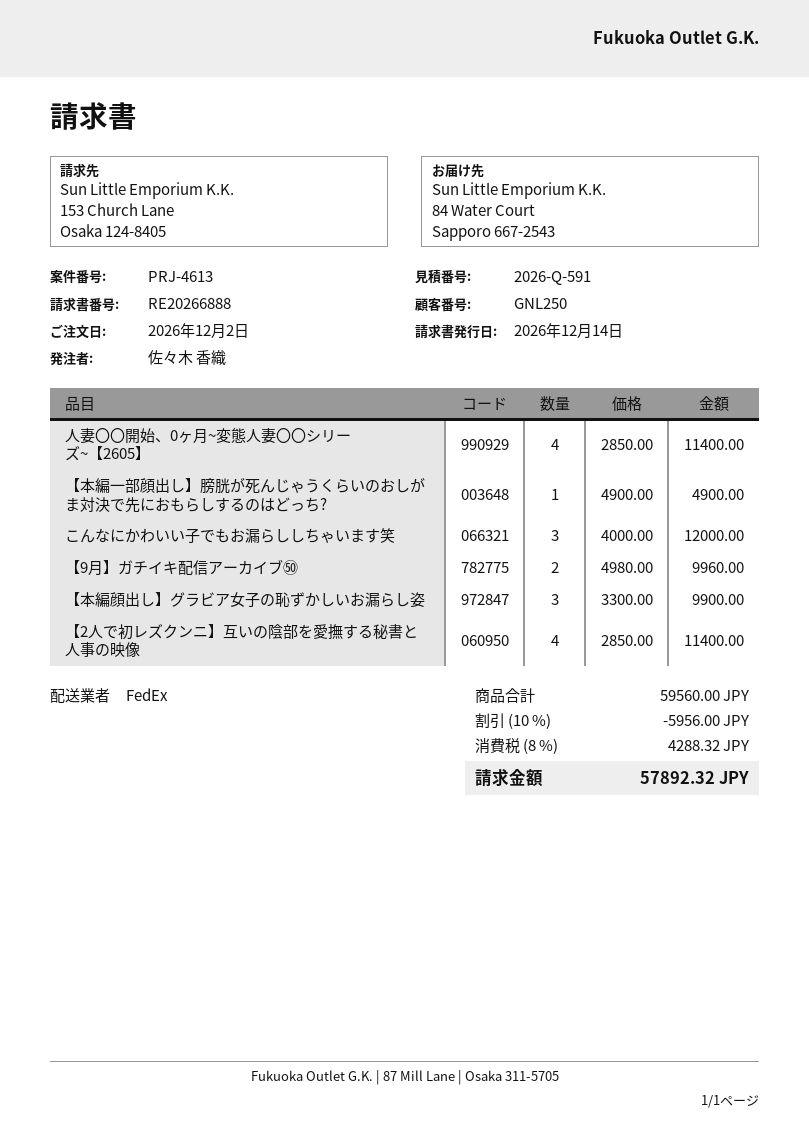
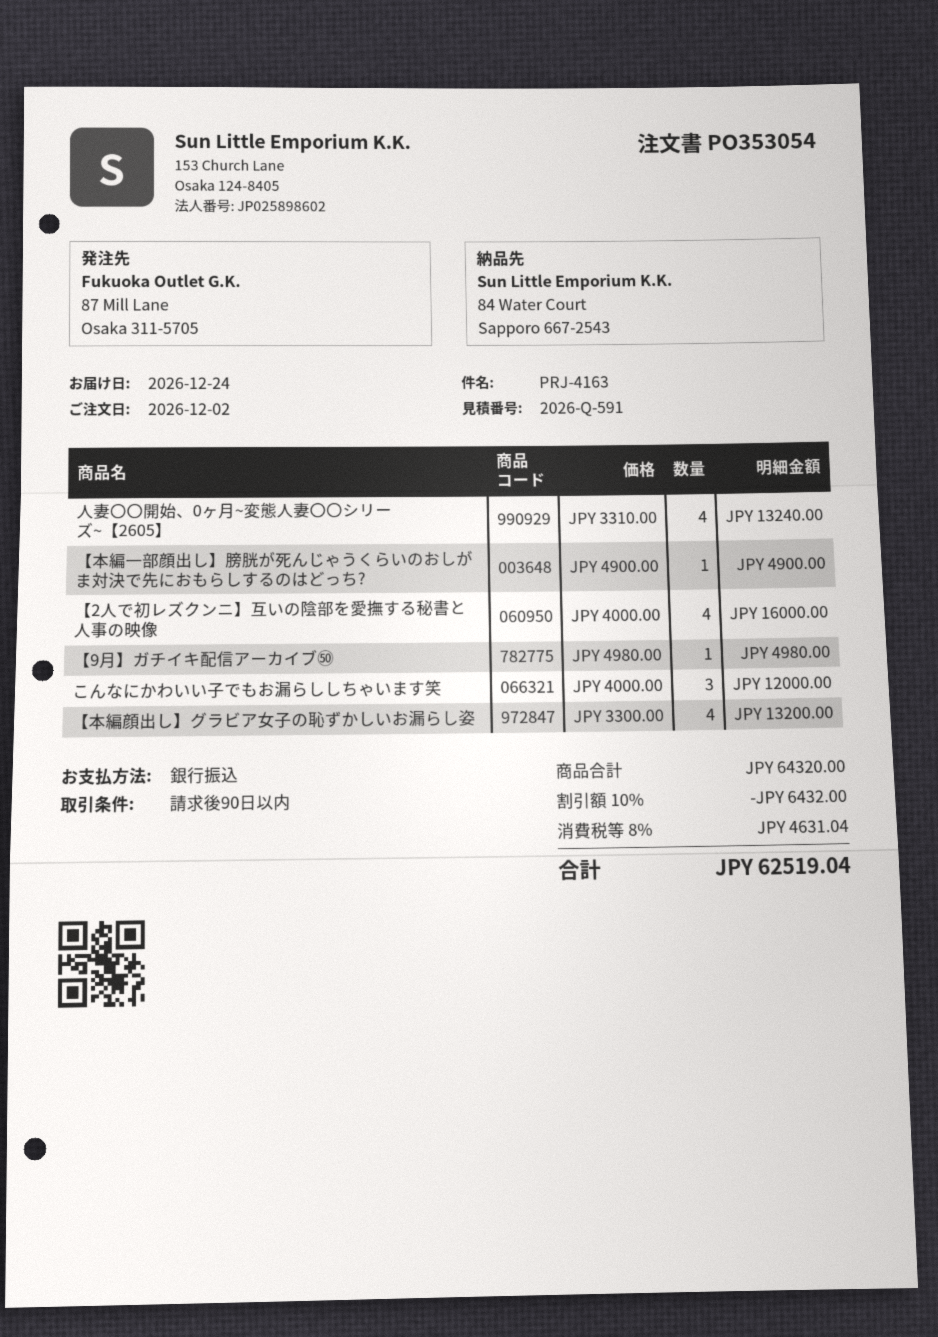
reference: PRJ-4613 -> PRJ-4163
人妻〇〇開始、0ヶ月~変態人妻〇〇シリーズ~【2605】: 4 x 2850.00 = 11400.00 -> 4 x 3310.00 = 13240.00
【9月】ガチイキ配信アーカイブ㊿: 2 x 4980.00 = 9960.00 -> 1 x 4980.00 = 4980.00
【本編顔出し】グラビア女子の恥ずかしいお漏らし姿: 3 x 3300.00 = 9900.00 -> 4 x 3300.00 = 13200.00
【2人で初レズクンニ】互いの陰部を愛撫する秘書と人事の映像: 4 x 2850.00 = 11400.00 -> 4 x 4000.00 = 16000.00
subtotal: 59560.00 -> 64320.00
discount: 10% = 5956.00 -> 10% = 6432.00
tax: 8% = 4288.32 -> 8% = 4631.04
total: 57892.32 -> 62519.04

